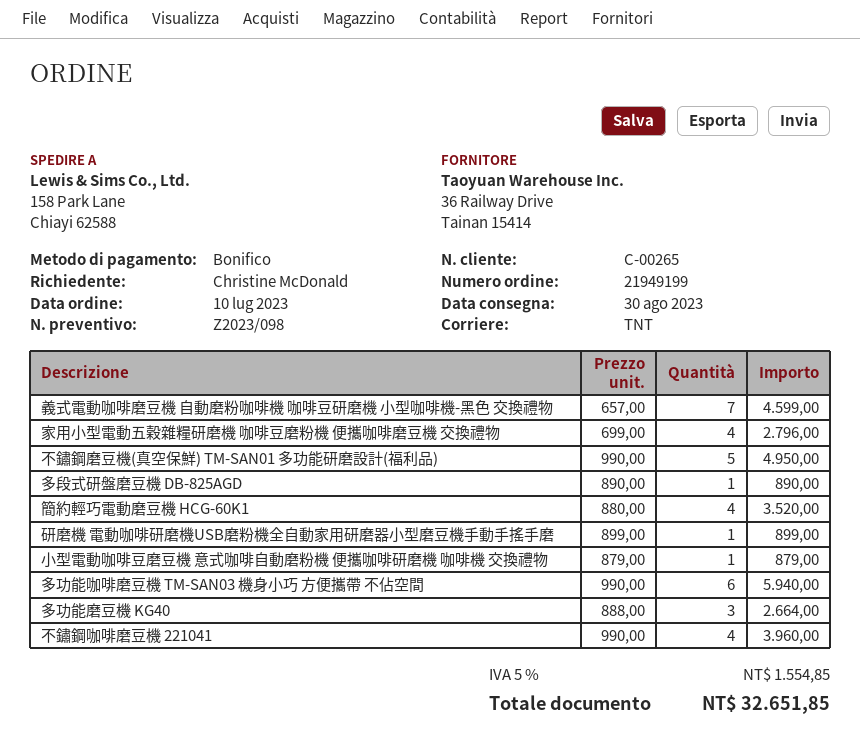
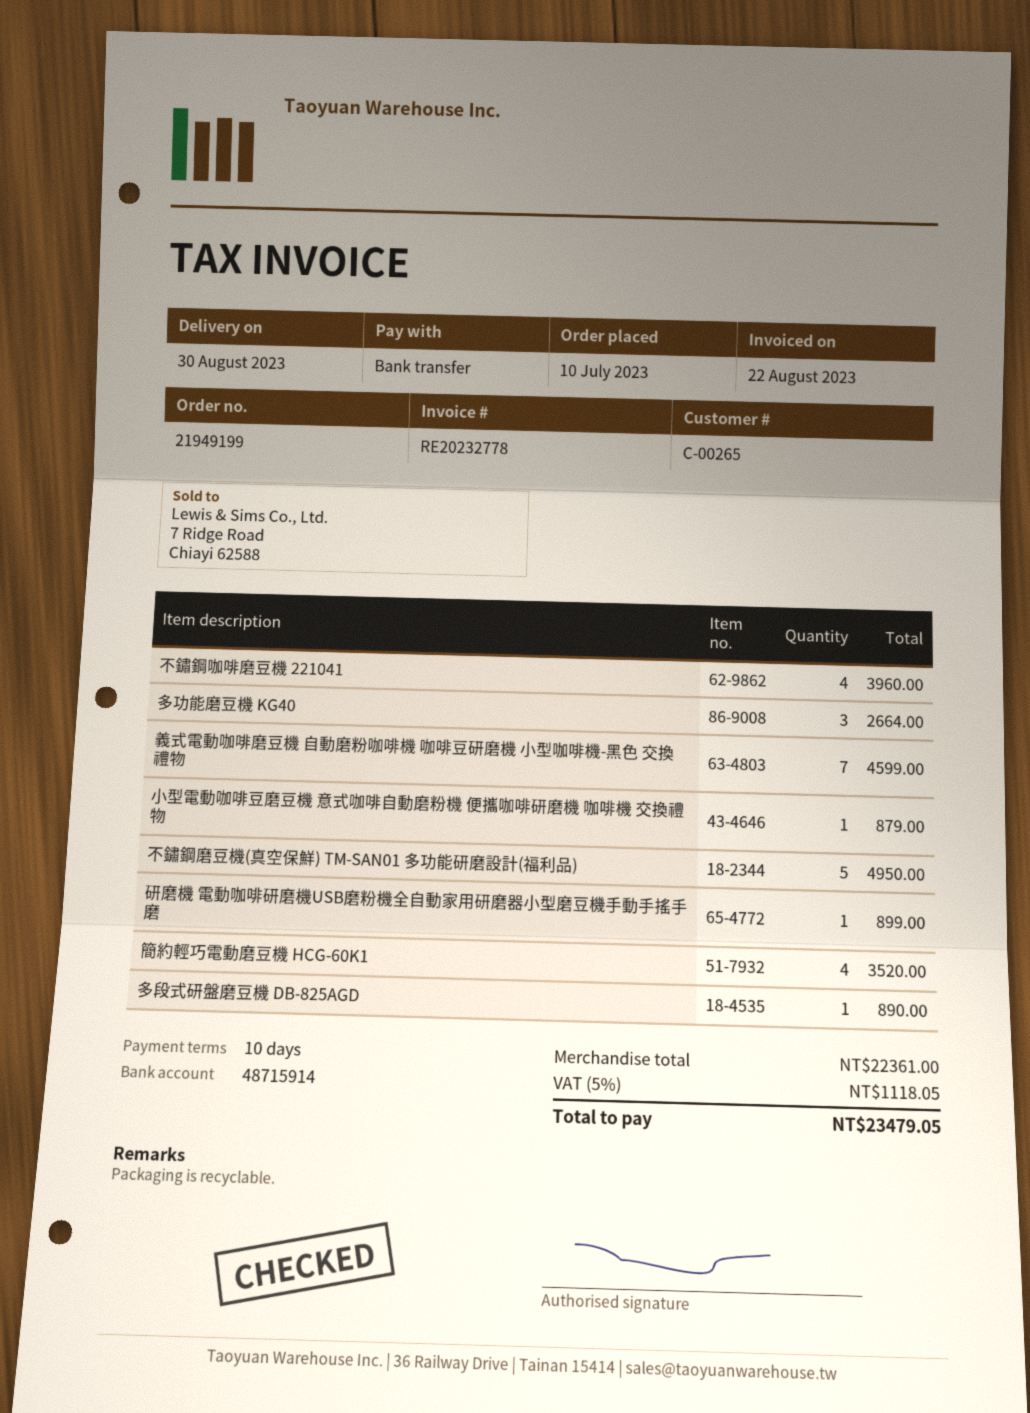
家用小型電動五穀雜糧研磨機 咖啡豆磨粉機 便攜咖啡磨豆機 交換禮物: 4 for 2796.00 -> none
多功能咖啡磨豆機 TM-SAN03 機身小巧 方便攜帶 不佔空間: 6 for 5940.00 -> none
tax: 5% = 1554.85 -> 5% = 1118.05
total: 32651.85 -> 23479.05

